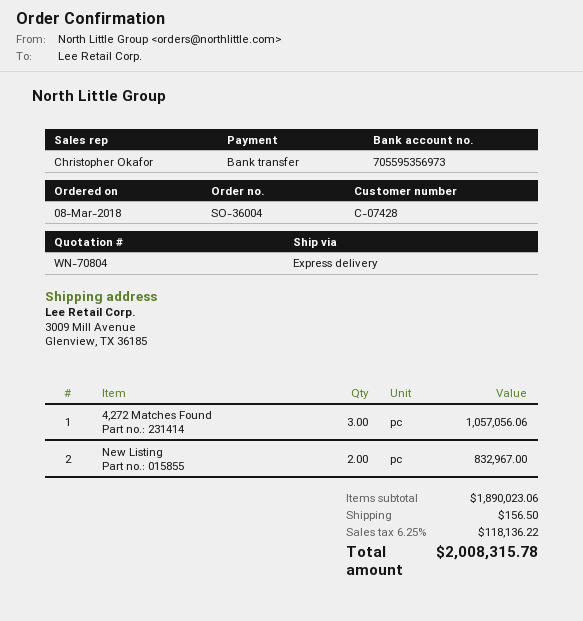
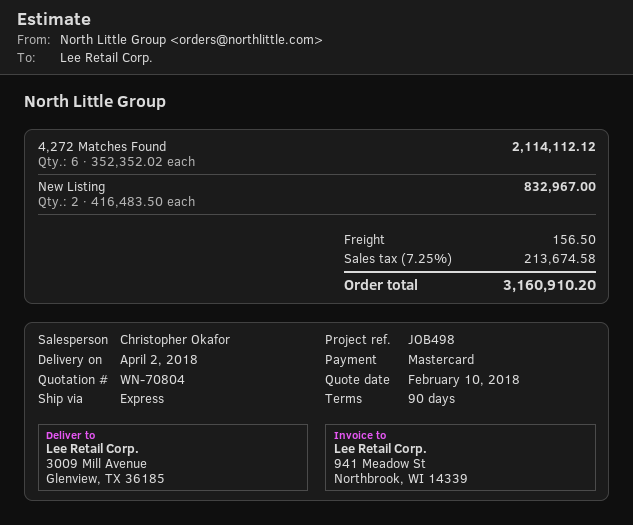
payment method: bank transfer -> Mastercard
4,272 Matches Found: 3 for 1057056.06 -> 6 for 2114112.12
tax: 6.25% = 118136.22 -> 7.25% = 213674.58
total: 2008315.78 -> 3160910.20

